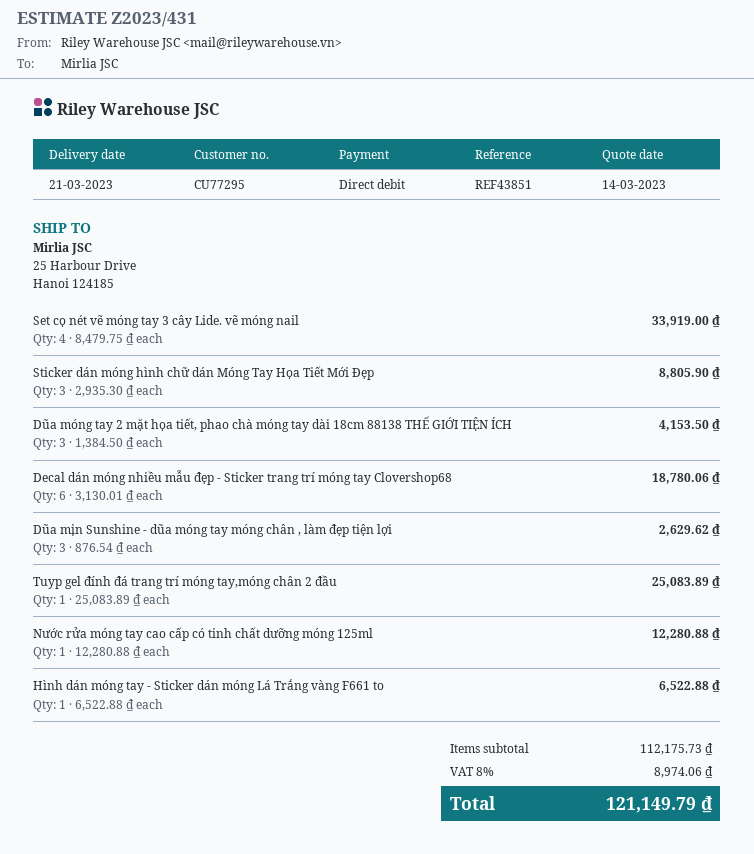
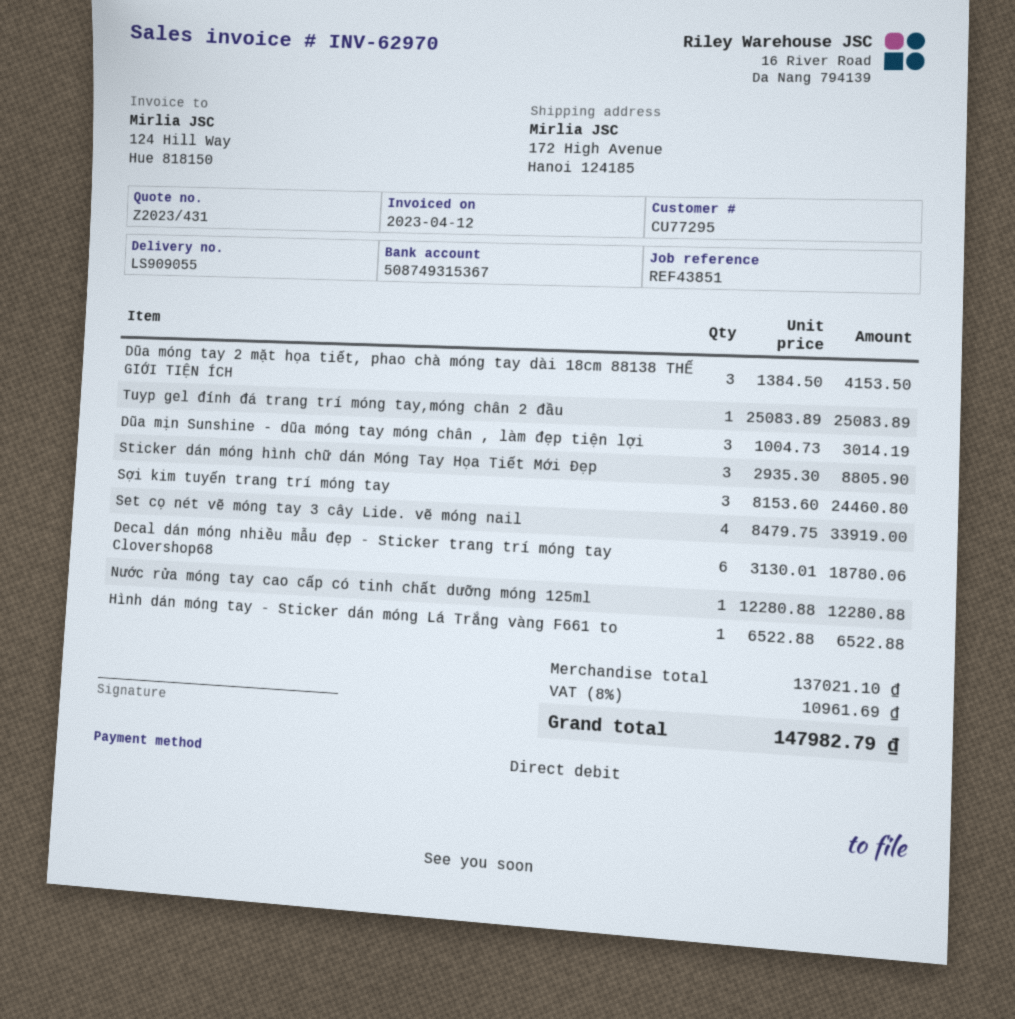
ship to: 25 Harbour Drive, Hanoi 124185 -> 172 High Avenue, Hanoi 124185
Dũa mịn Sunshine - dũa móng tay móng chân , làm đẹp tiện lợi: 3 x 876.54 = 2629.62 -> 3 x 1004.73 = 3014.19
Sợi kim tuyến trang trí móng tay: none -> 3 x 8153.60 = 24460.80
subtotal: 112175.73 -> 137021.10
tax: 8% = 8974.06 -> 8% = 10961.69
total: 121149.79 -> 147982.79

